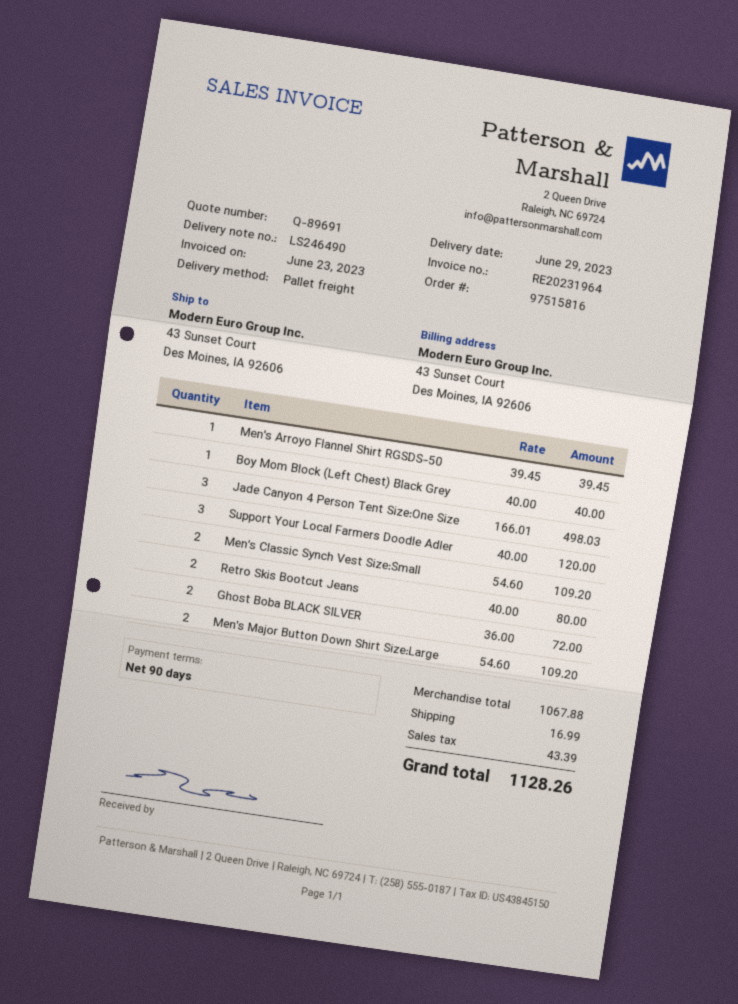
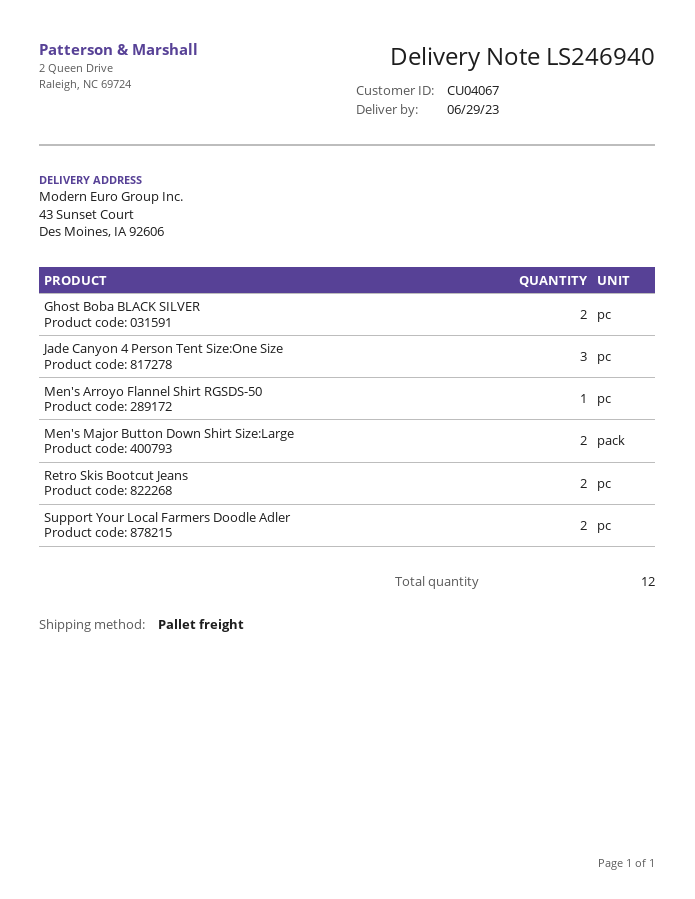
delivery note number: LS246490 -> LS246940
Boy Mom Block (Left Chest) Black Grey: 1 -> none
Support Your Local Farmers Doodle Adler: 3 -> 2
Men's Classic Synch Vest Size:Small: 2 -> none

